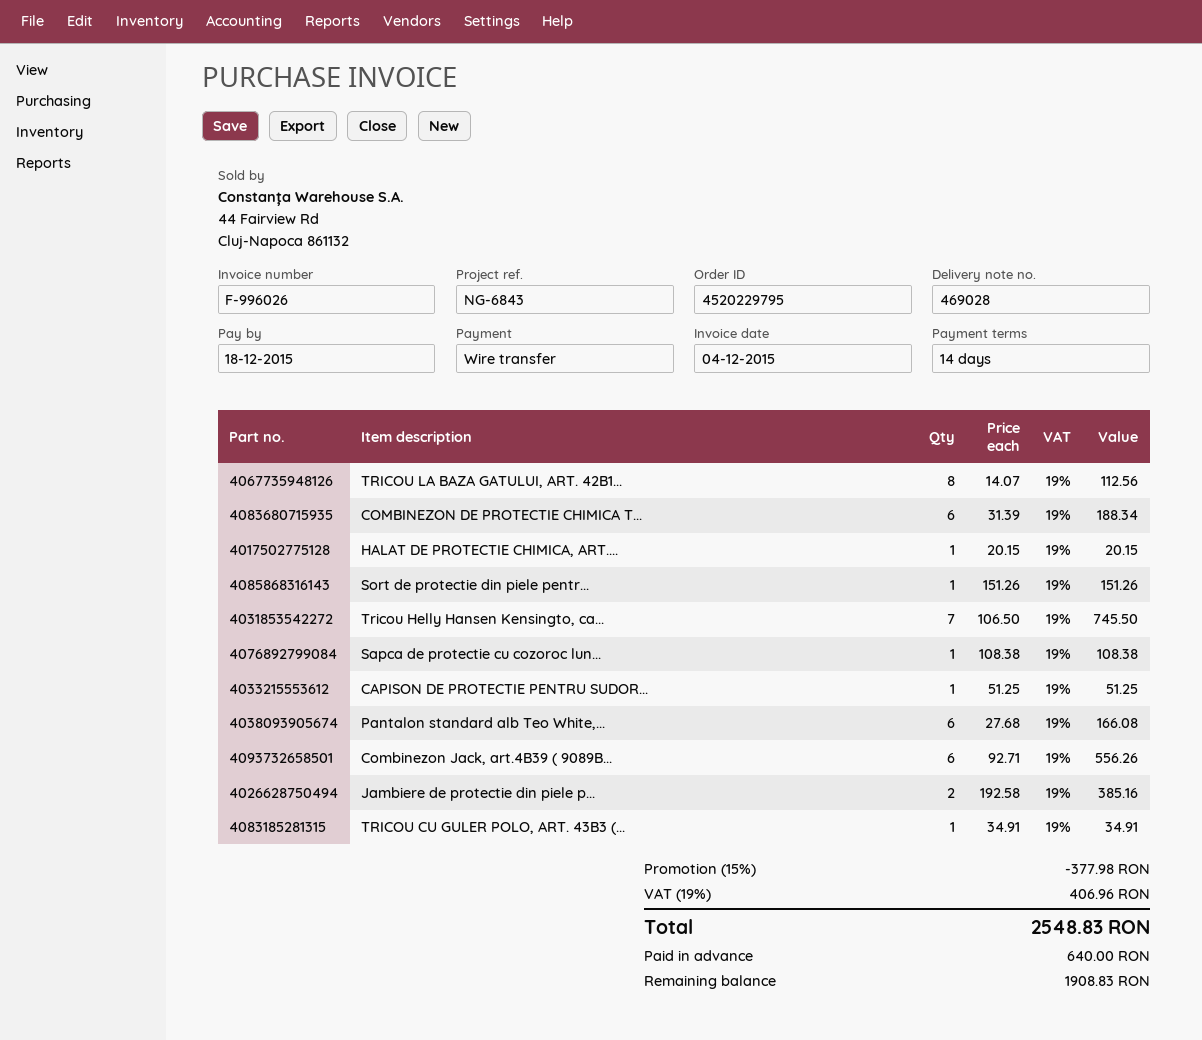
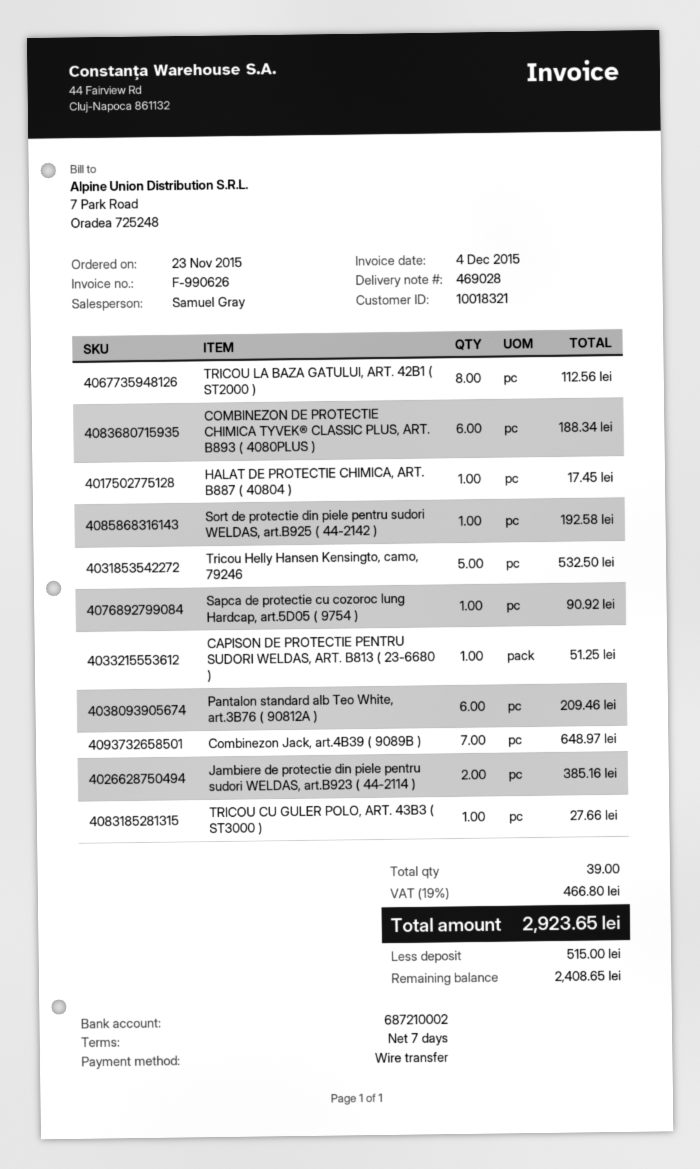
invoice number: F-996026 -> F-990626
payment terms: 14 days -> 7 days
HALAT DE PROTECTIE CHIMICA, ART....: 1 for 20.15 -> 1 for 17.45
Sort de protectie din piele pentr...: 1 for 151.26 -> 1 for 192.58
Tricou Helly Hansen Kensingto, ca...: 7 for 745.50 -> 5 for 532.50
Sapca de protectie cu cozoroc lun...: 1 for 108.38 -> 1 for 90.92
Pantalon standard alb Teo White,...: 6 for 166.08 -> 6 for 209.46
Combinezon Jack, art.4B39 ( 9089B...: 6 for 556.26 -> 7 for 648.97
TRICOU CU GULER POLO, ART. 43B3 (...: 1 for 34.91 -> 1 for 27.66
discount: 15% = 377.98 -> none
tax: 19% = 406.96 -> 19% = 466.80
total: 2548.83 -> 2923.65
deposit: 640.00 -> 515.00
balance: 1908.83 -> 2408.65

